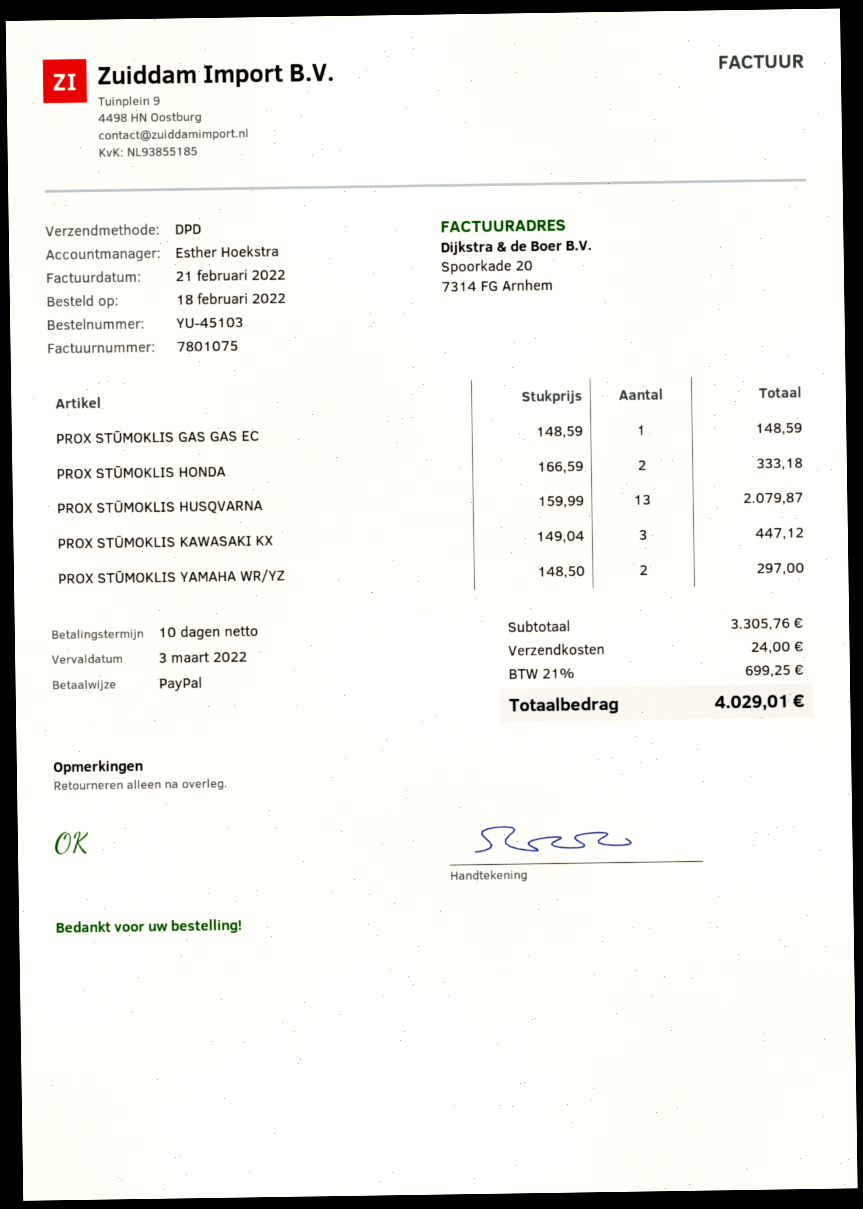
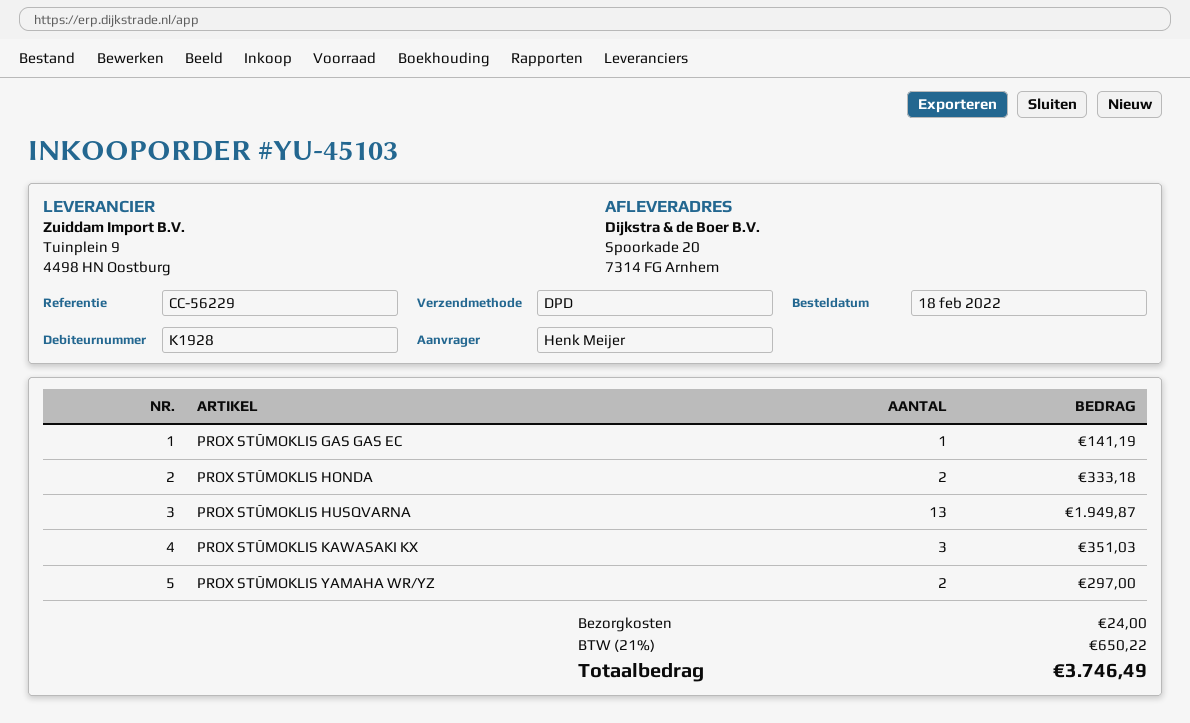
PROX STŪMOKLIS GAS GAS EC: 1 for 148.59 -> 1 for 141.19
PROX STŪMOKLIS HUSQVARNA: 13 for 2079.87 -> 13 for 1949.87
PROX STŪMOKLIS KAWASAKI KX: 3 for 447.12 -> 3 for 351.03
tax: 21% = 699.25 -> 21% = 650.22
total: 4029.01 -> 3746.49

